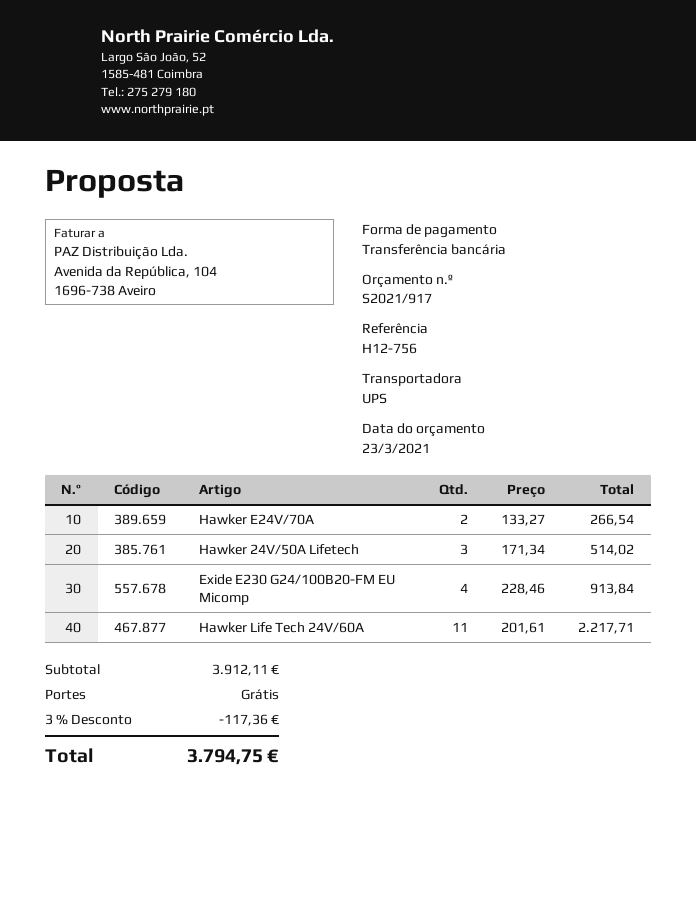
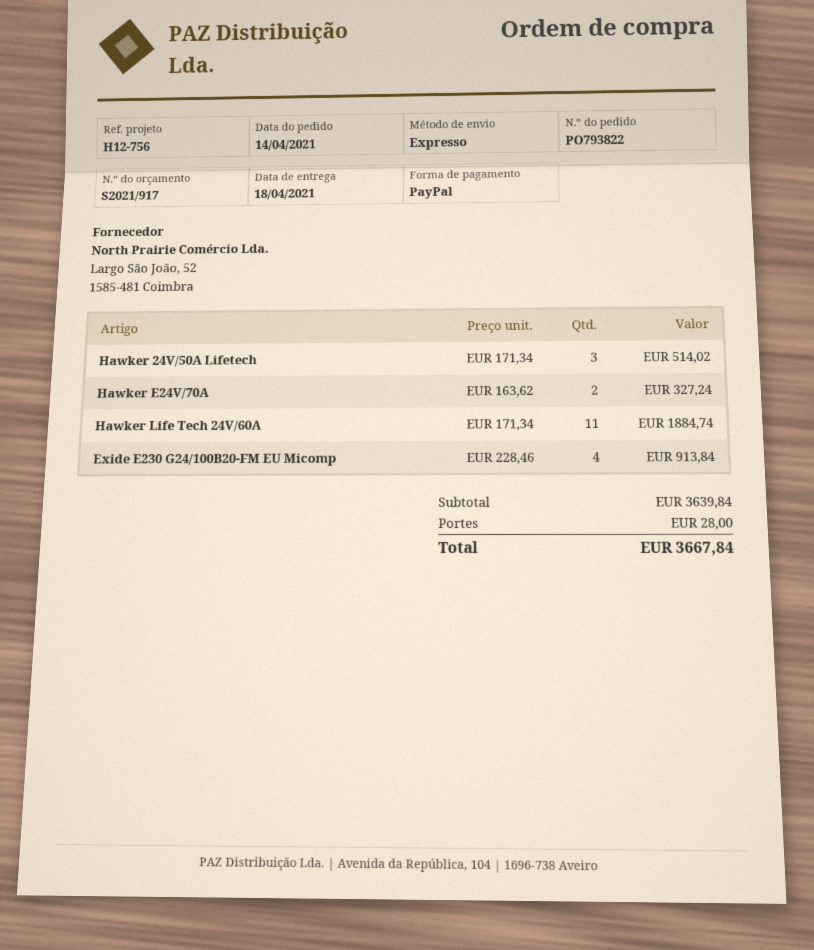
payment method: bank transfer -> PayPal
shipping method: UPS -> express
Hawker E24V/70A: 2 x 133.27 = 266.54 -> 2 x 163.62 = 327.24
Hawker Life Tech 24V/60A: 11 x 201.61 = 2217.71 -> 11 x 171.34 = 1884.74
subtotal: 3912.11 -> 3639.84
discount: 3% = 117.36 -> none
shipping: 0.00 -> 28.00
total: 3794.75 -> 3667.84

